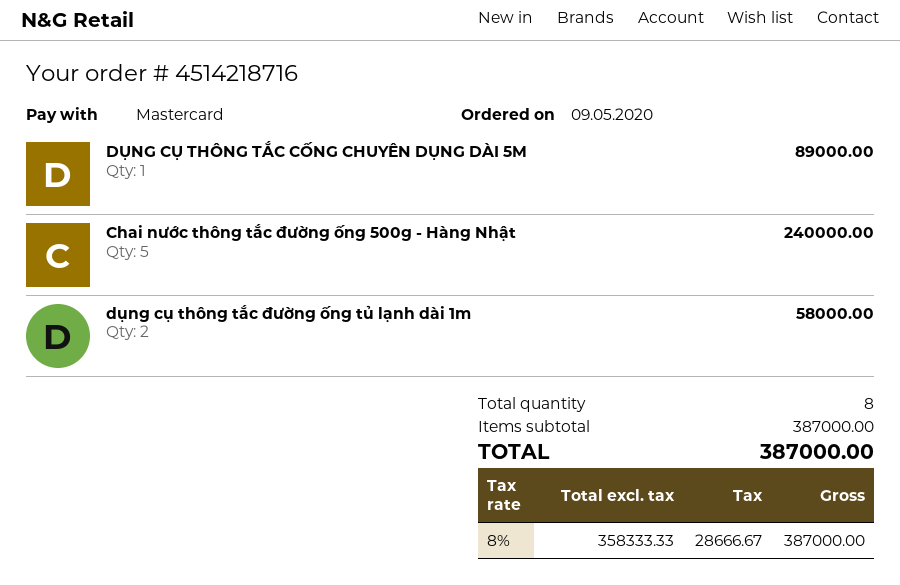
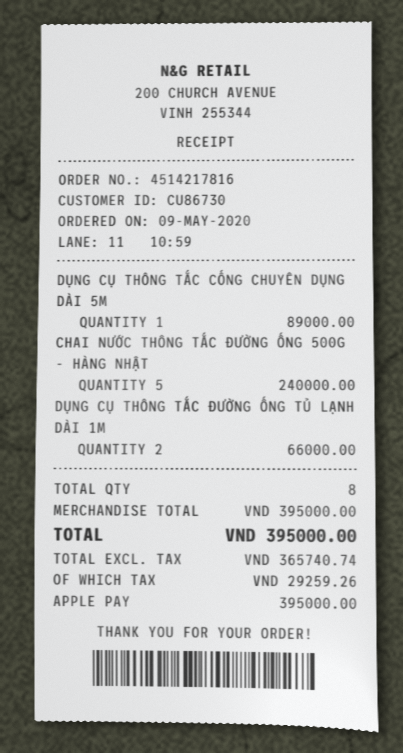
order number: 4514218716 -> 4514217816
payment method: Mastercard -> Apple Pay
dụng cụ thông tắc đường ống tủ lạnh dài 1m: 2 for 58000.00 -> 2 for 66000.00
subtotal: 387000.00 -> 395000.00
net: 358333.33 -> 365740.74
tax: 28666.67 -> 29259.26
total: 387000.00 -> 395000.00

